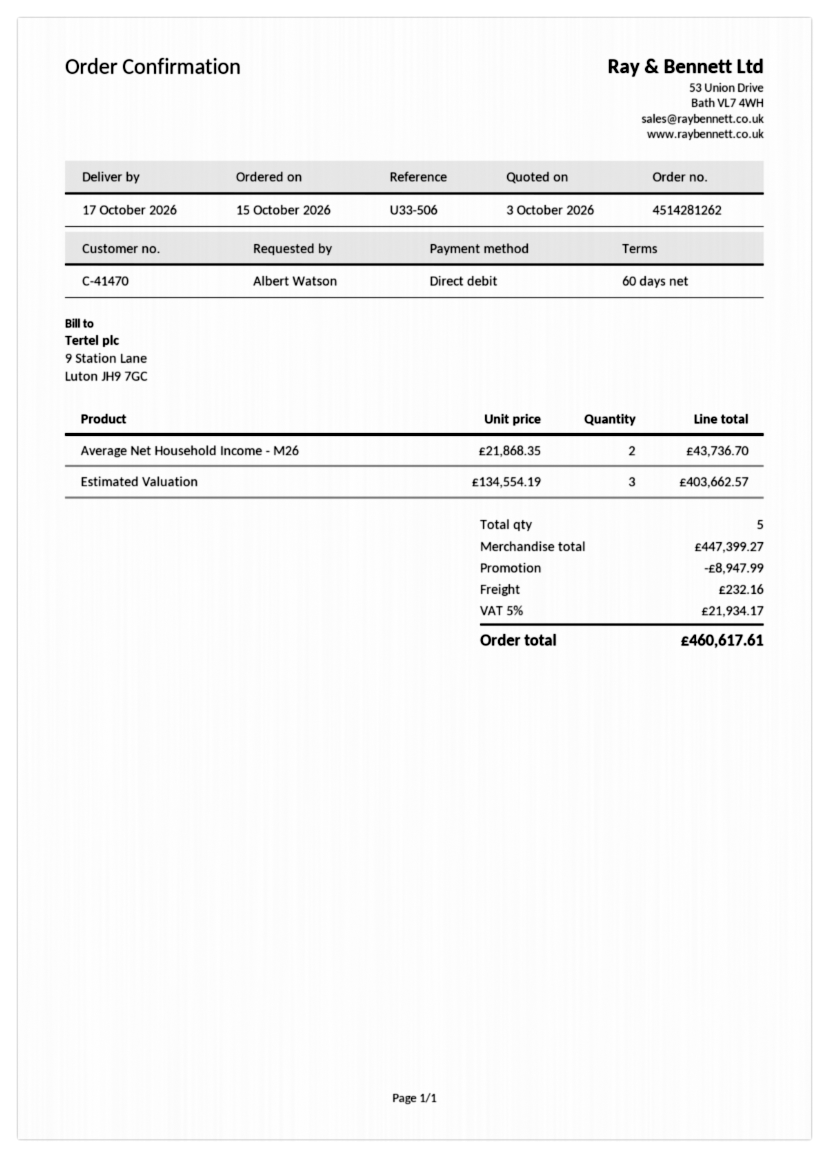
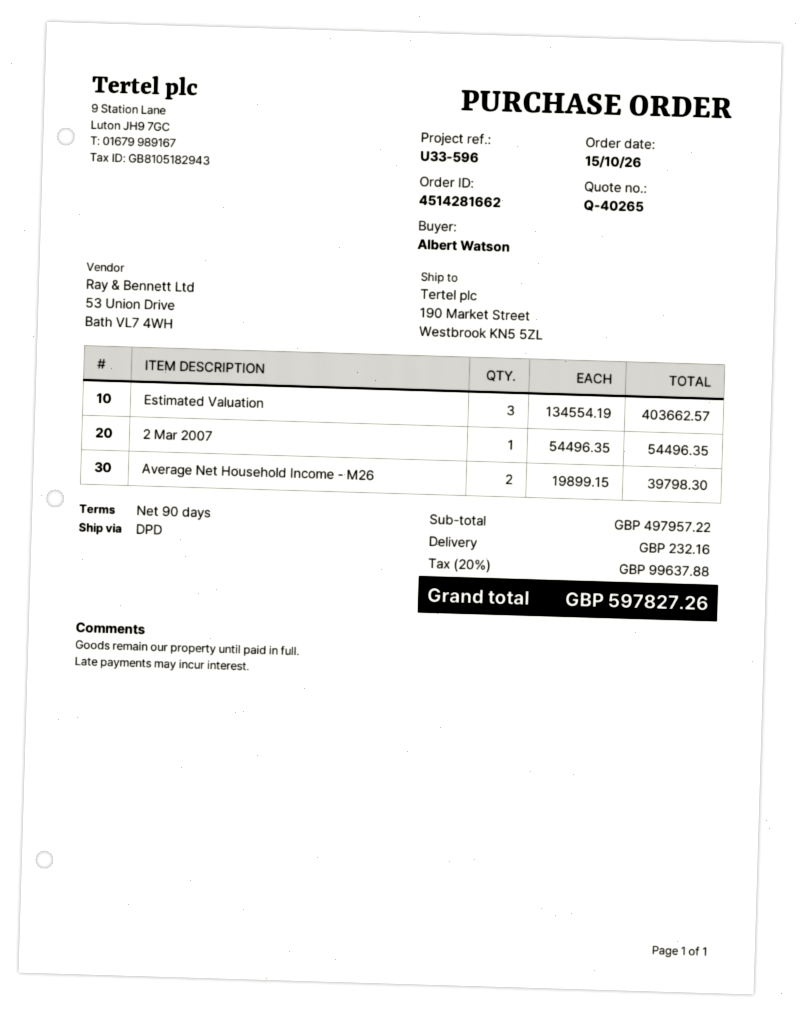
order number: 4514281262 -> 4514281662
payment terms: 60 days -> 90 days
reference: U33-506 -> U33-596
Average Net Household Income - M26: 2 x 21868.35 = 43736.70 -> 2 x 19899.15 = 39798.30
2 Mar 2007: none -> 1 x 54496.35 = 54496.35
subtotal: 447399.27 -> 497957.22
discount: 8947.99 -> none
tax: 5% = 21934.17 -> 20% = 99637.88
total: 460617.61 -> 597827.26

